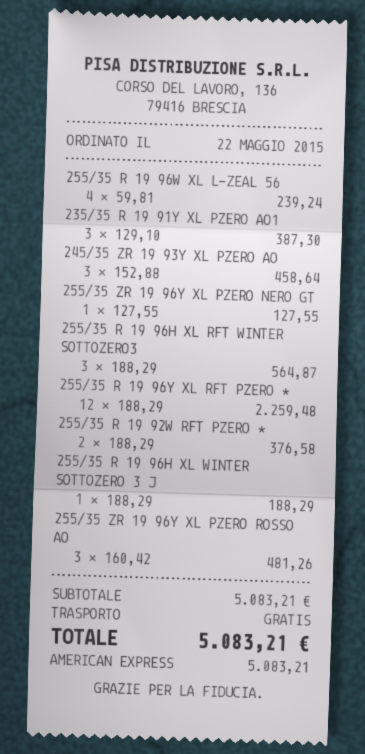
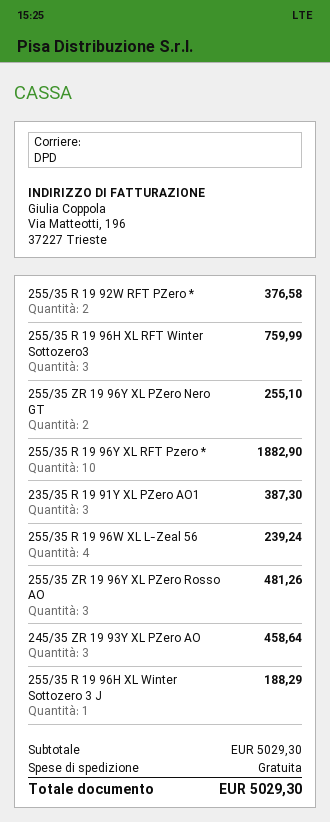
255/35 ZR 19 96Y XL PZERO NERO GT: 1 for 127.55 -> 2 for 255.10
255/35 R 19 96H XL RFT WINTER SOTTOZERO3: 3 for 564.87 -> 3 for 759.99
255/35 R 19 96Y XL RFT PZERO *: 12 for 2259.48 -> 10 for 1882.90
subtotal: 5083.21 -> 5029.30
total: 5083.21 -> 5029.30

